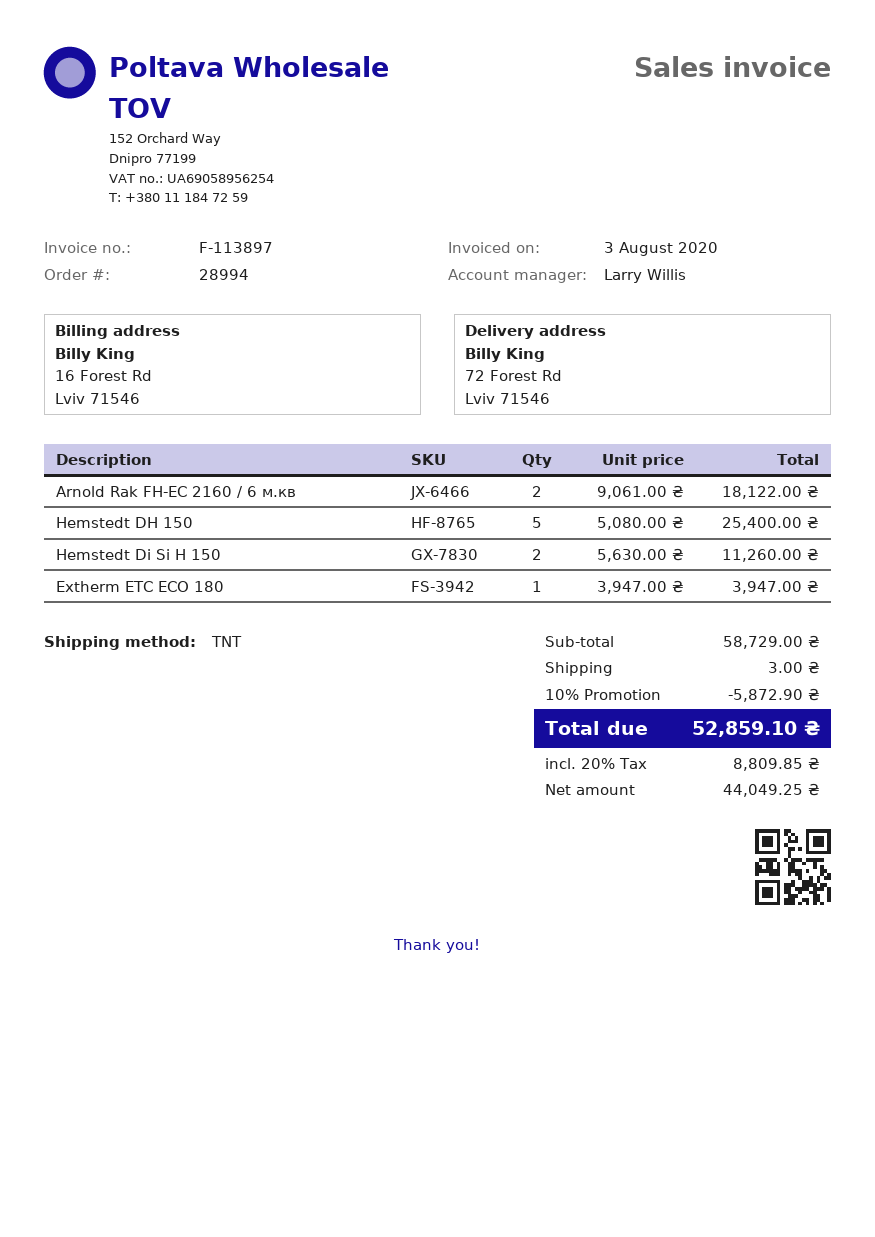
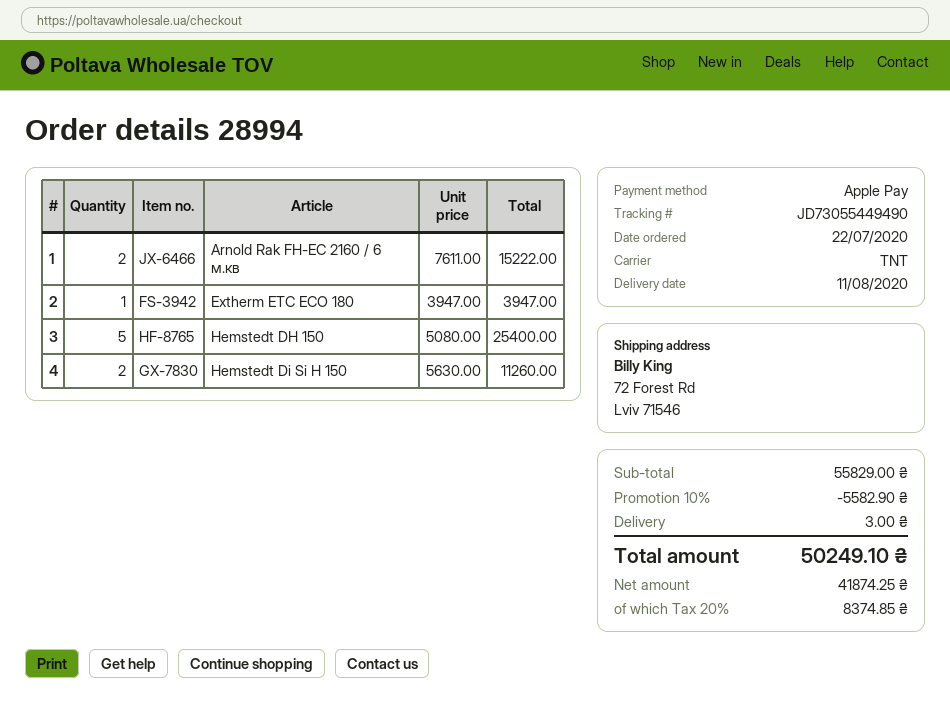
Arnold Rak FH-EC 2160 / 6 м.кв: 2 x 9061.00 = 18122.00 -> 2 x 7611.00 = 15222.00
subtotal: 58729.00 -> 55829.00
discount: 10% = 5872.90 -> 10% = 5582.90
net: 44049.25 -> 41874.25
tax: 20% = 8809.85 -> 20% = 8374.85
total: 52859.10 -> 50249.10

